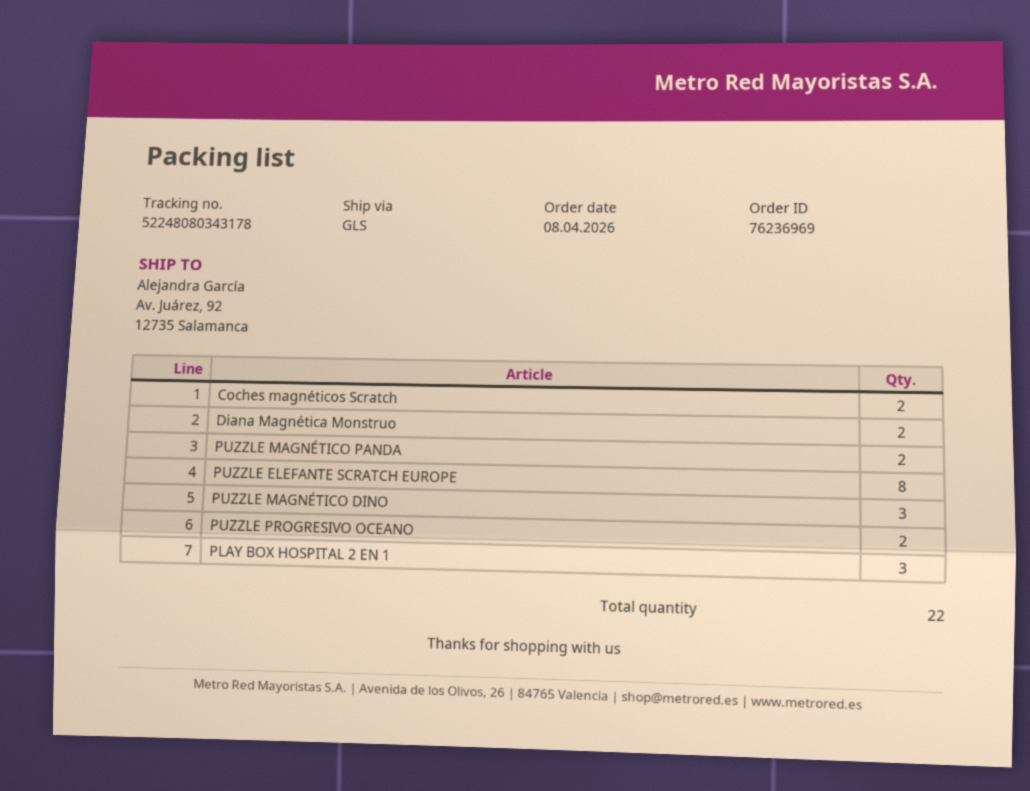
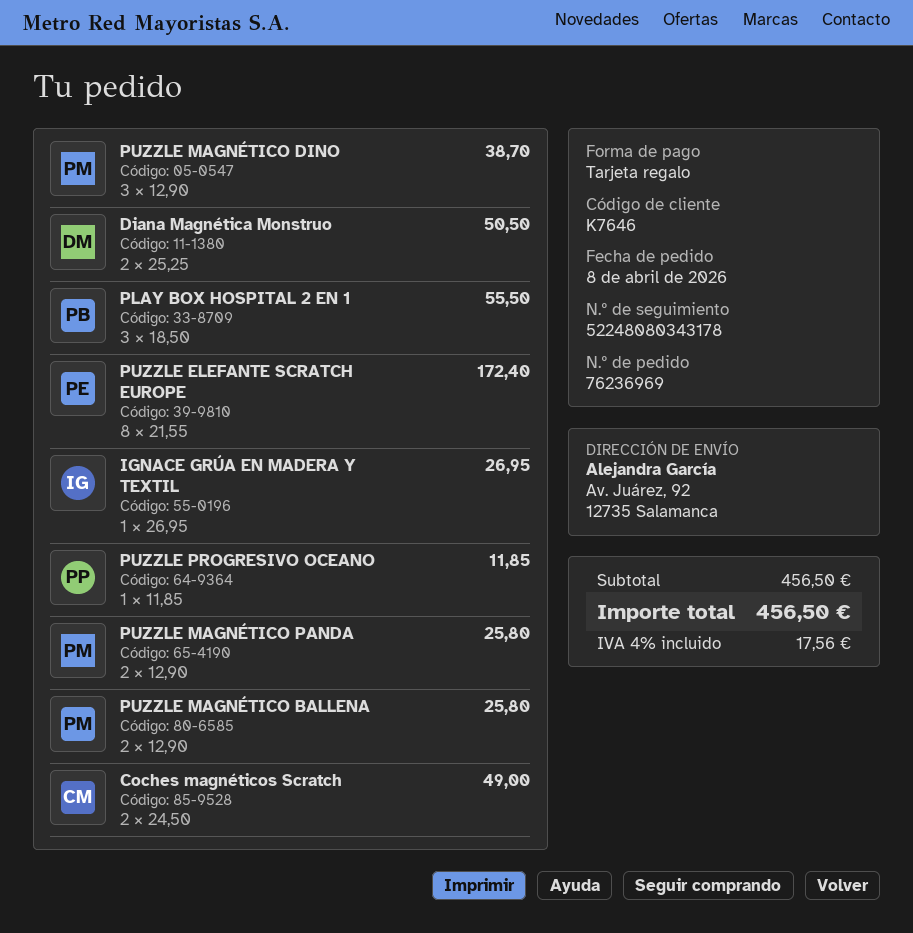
PUZZLE PROGRESIVO OCEANO: 2 -> 1
IGNACE GRÚA EN MADERA Y TEXTIL: none -> 1
PUZZLE MAGNÉTICO BALLENA: none -> 2

